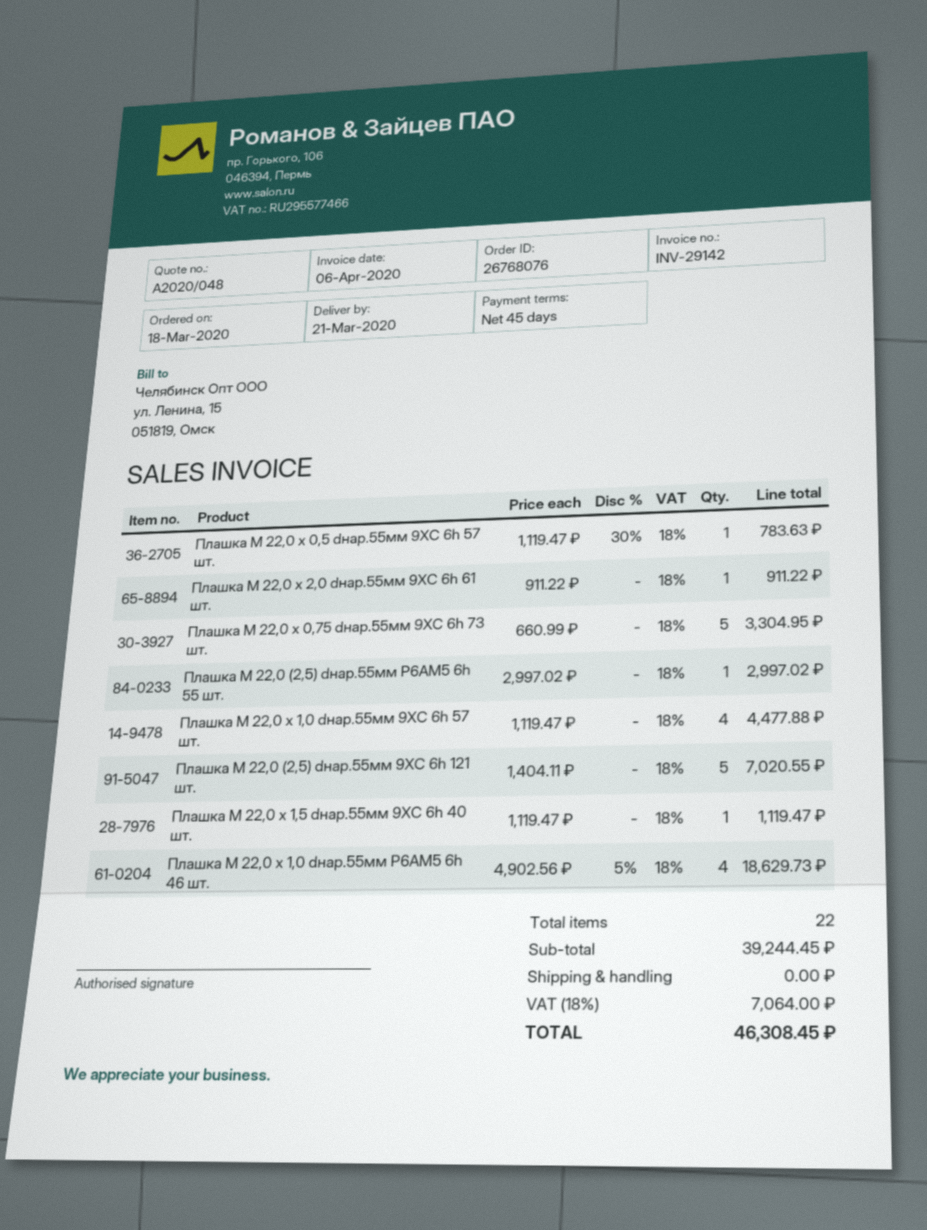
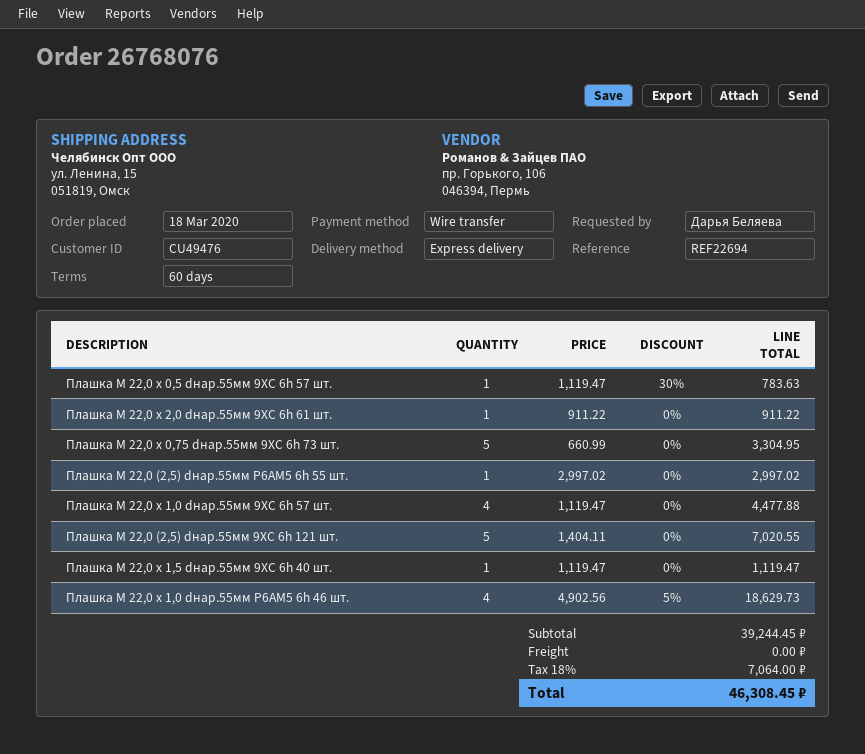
payment terms: 45 days -> 60 days

